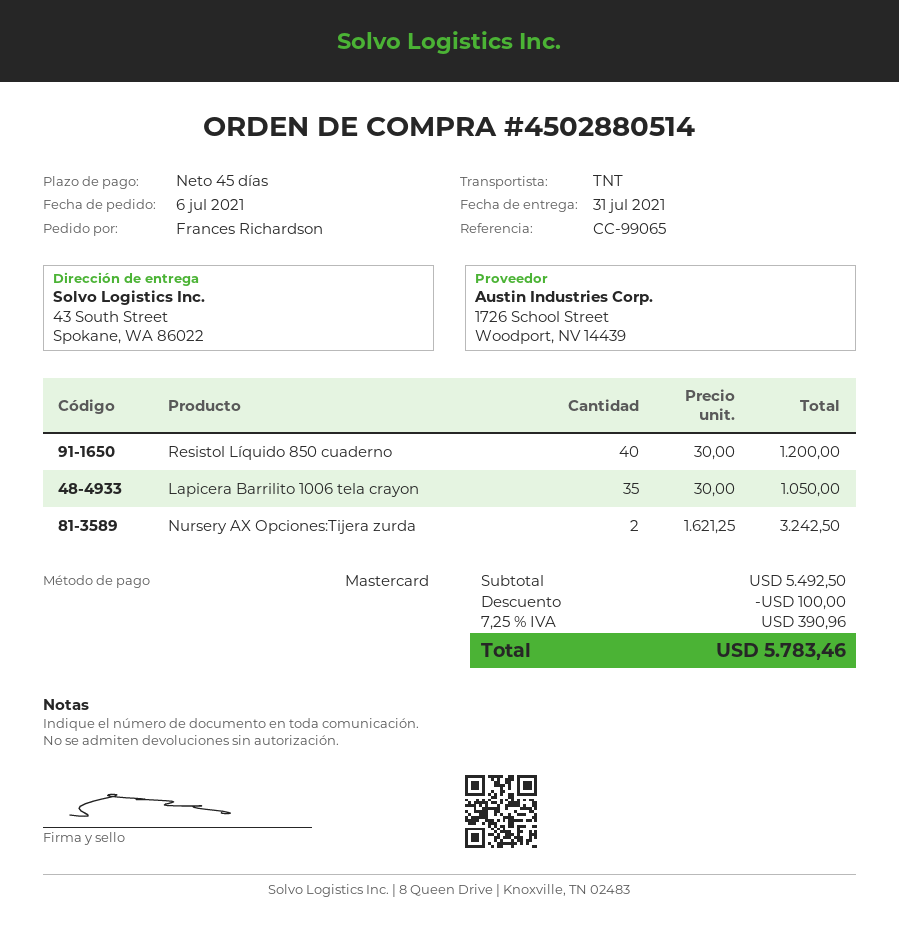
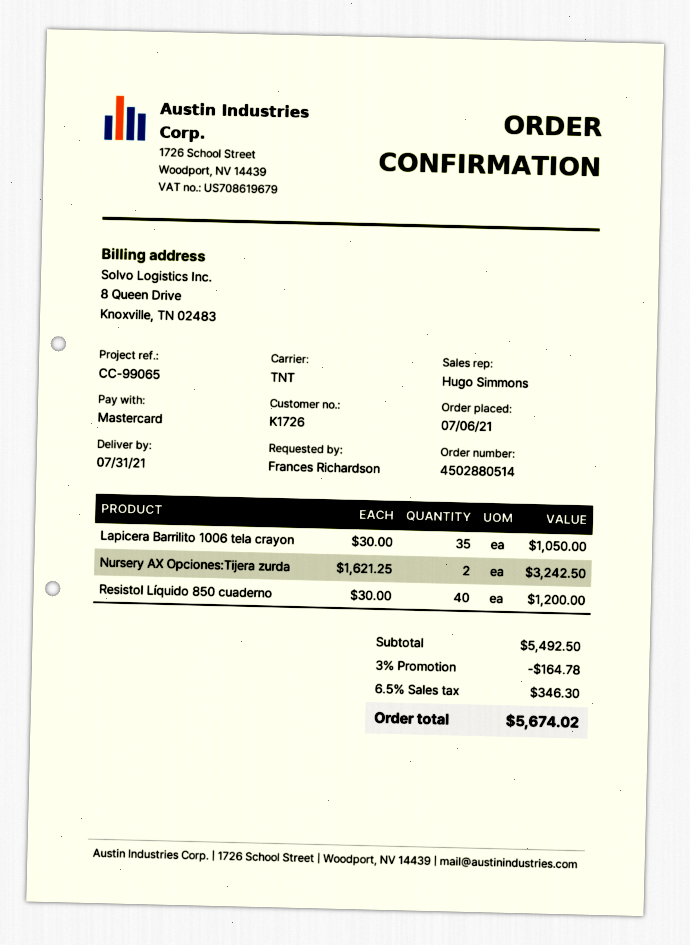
discount: 100.00 -> 164.78
tax: 7.25% = 390.96 -> 6.5% = 346.30
total: 5783.46 -> 5674.02

